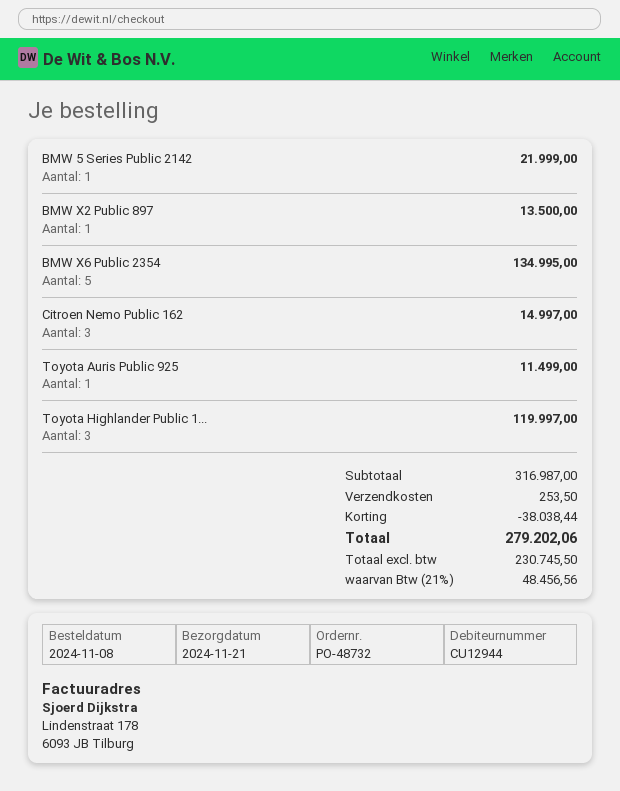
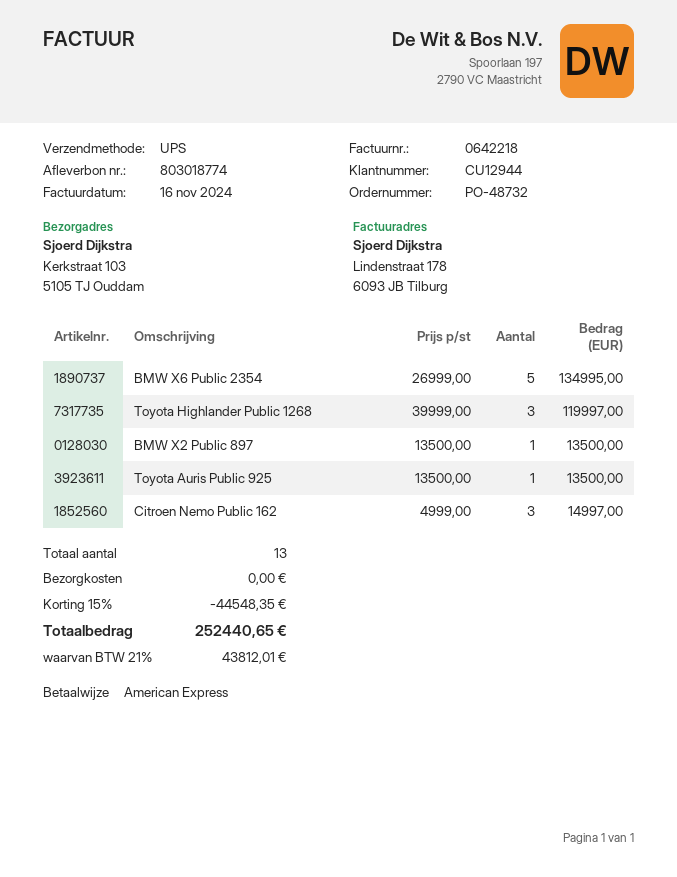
BMW 5 Series Public 2142: 1 for 21999.00 -> none
Toyota Auris Public 925: 1 for 11499.00 -> 1 for 13500.00
discount: 38038.44 -> 44548.35
shipping: 253.50 -> 0.00
tax: 21% = 48456.56 -> 21% = 43812.01
total: 279202.06 -> 252440.65

